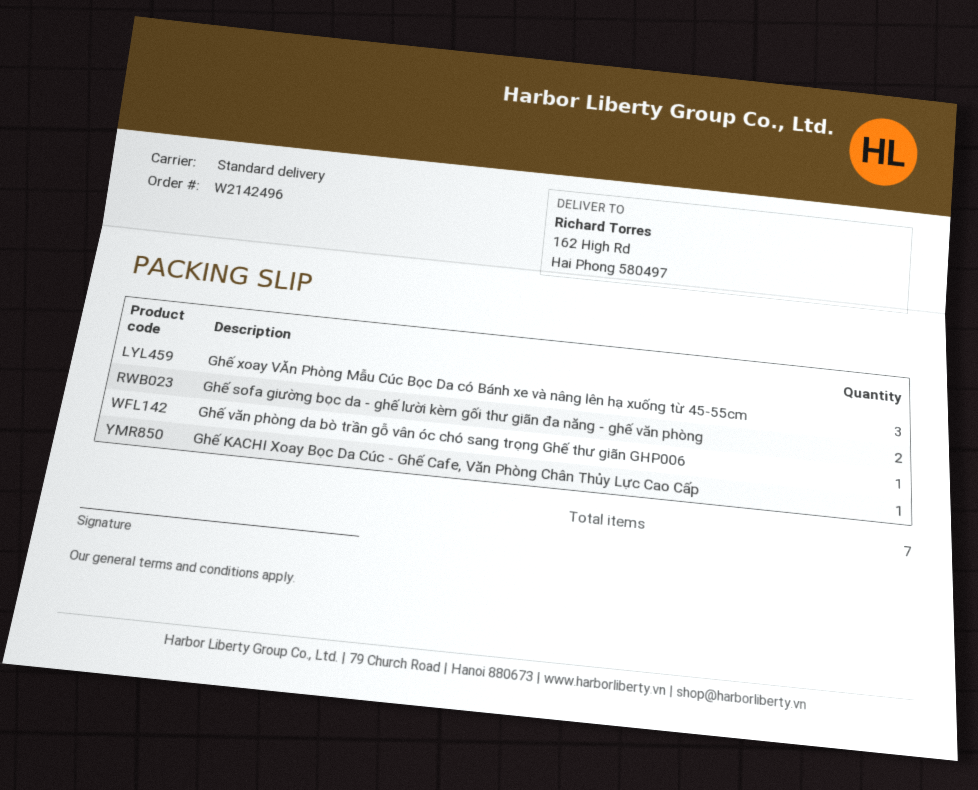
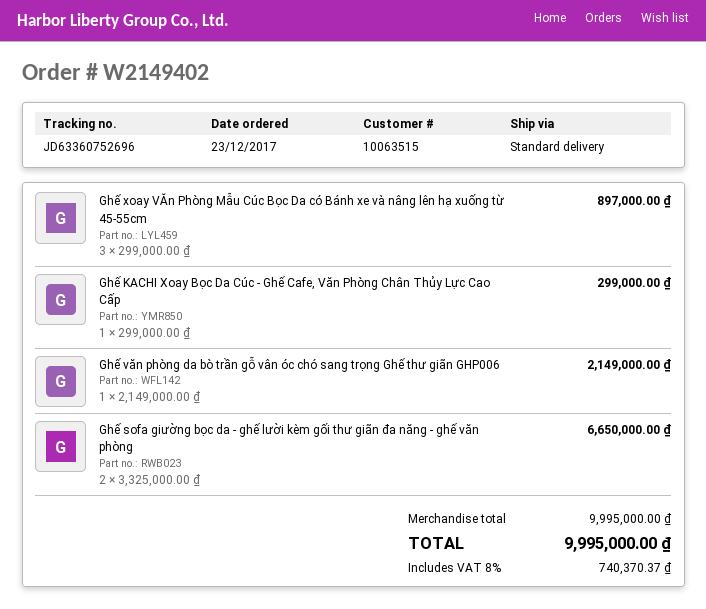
order number: W2142496 -> W2149402

